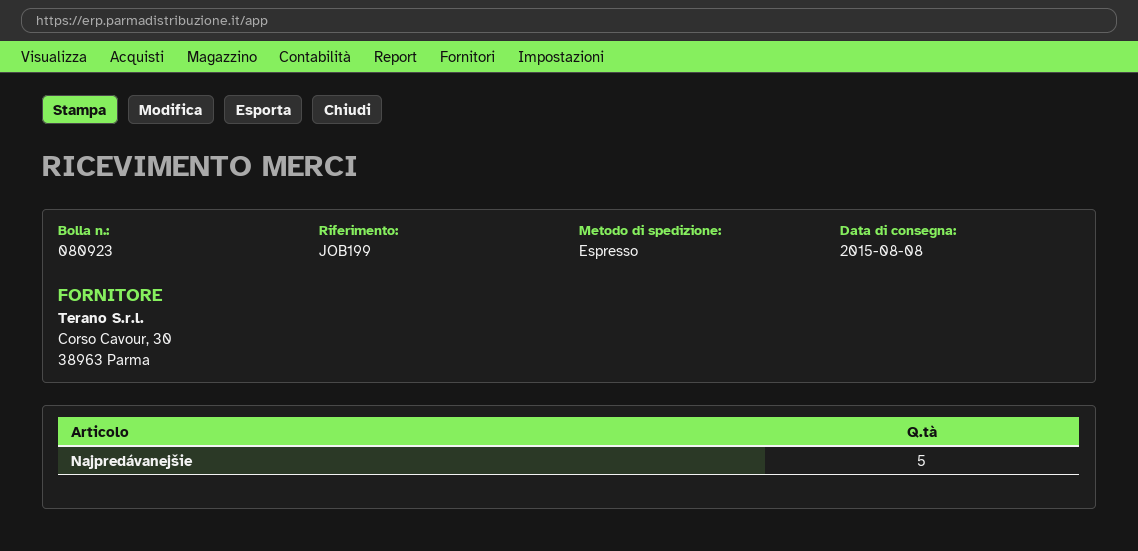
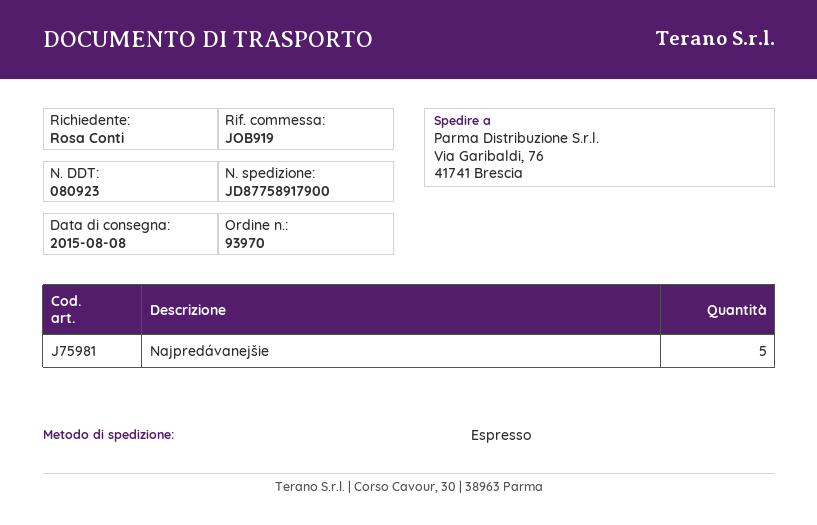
reference: JOB199 -> JOB919

